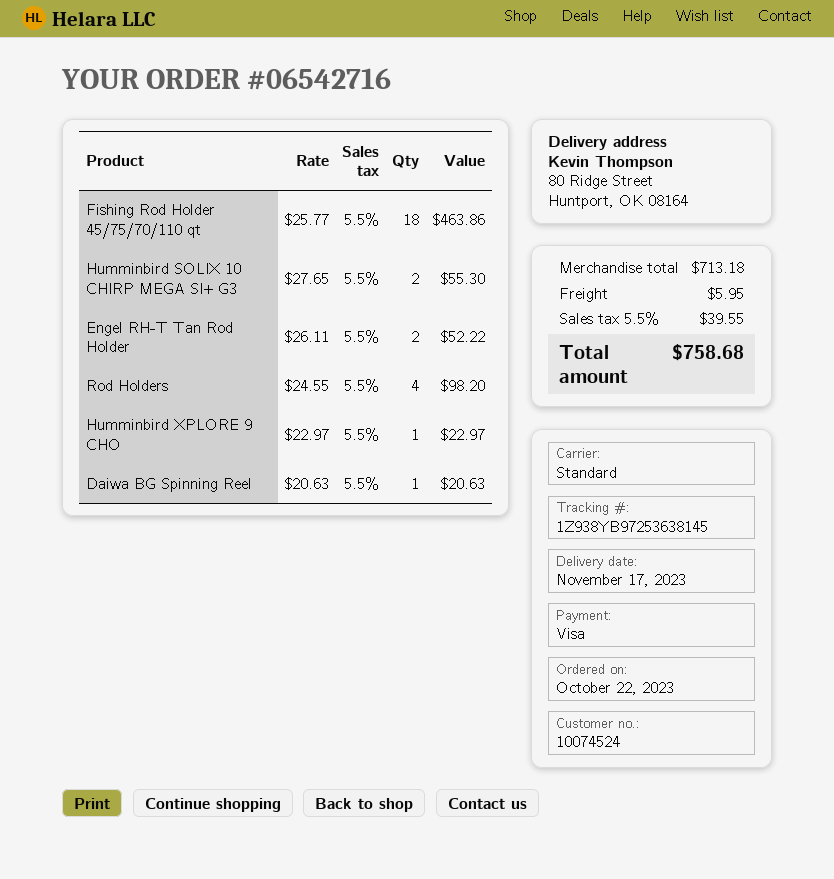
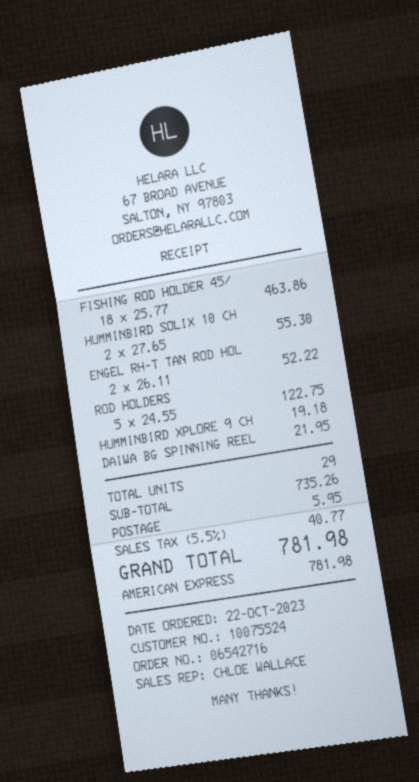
customer number: 10074524 -> 10075524
payment method: Visa -> American Express
Rod Holders: 4 x 24.55 = 98.20 -> 5 x 24.55 = 122.75
Humminbird XPLORE 9 CHO: 1 x 22.97 = 22.97 -> 1 x 19.18 = 19.18
Daiwa BG Spinning Reel: 1 x 20.63 = 20.63 -> 1 x 21.95 = 21.95
subtotal: 713.18 -> 735.26
tax: 5.5% = 39.55 -> 5.5% = 40.77
total: 758.68 -> 781.98

